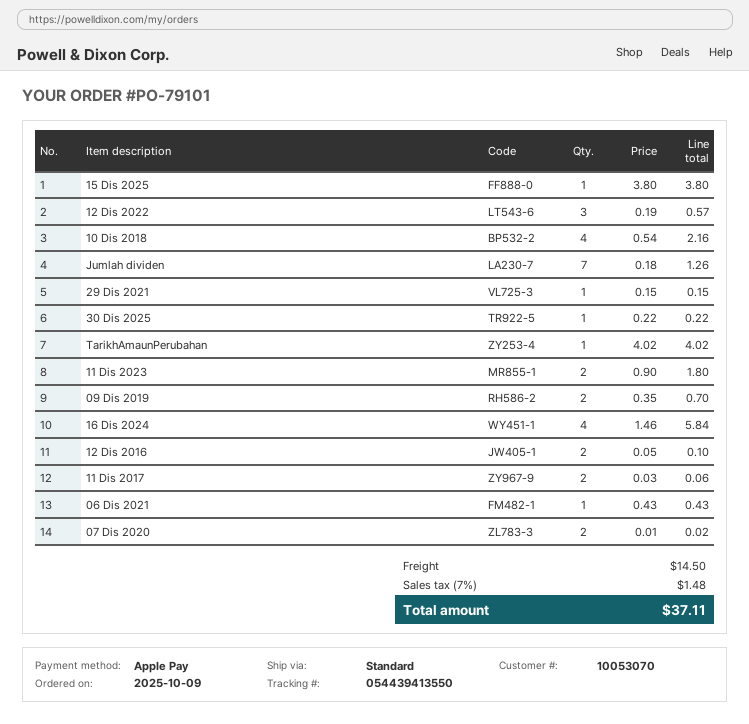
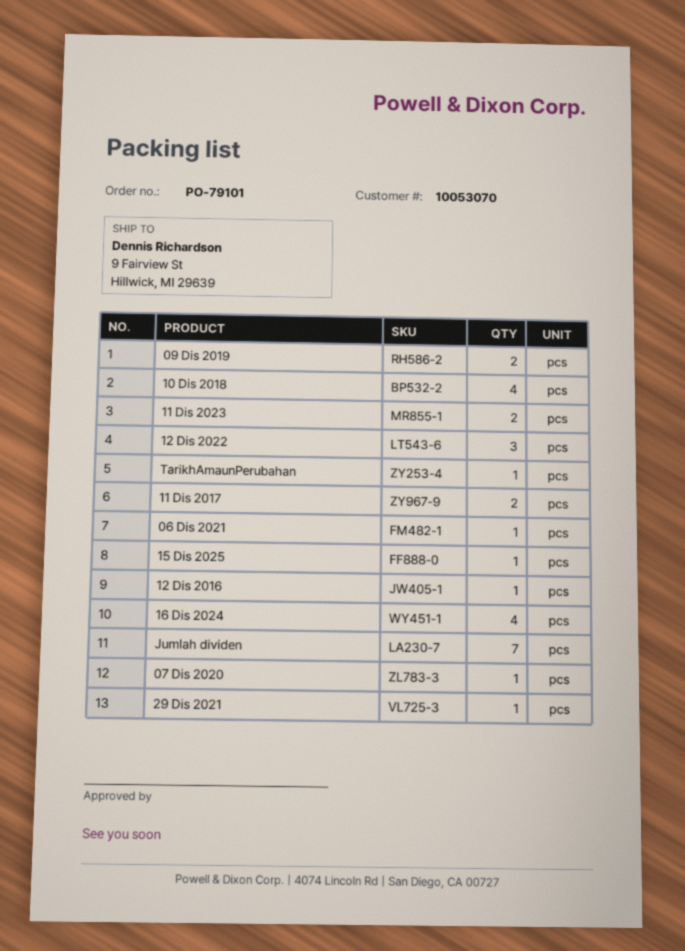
30 Dis 2025: 1 -> none
12 Dis 2016: 2 -> 1
07 Dis 2020: 2 -> 1

